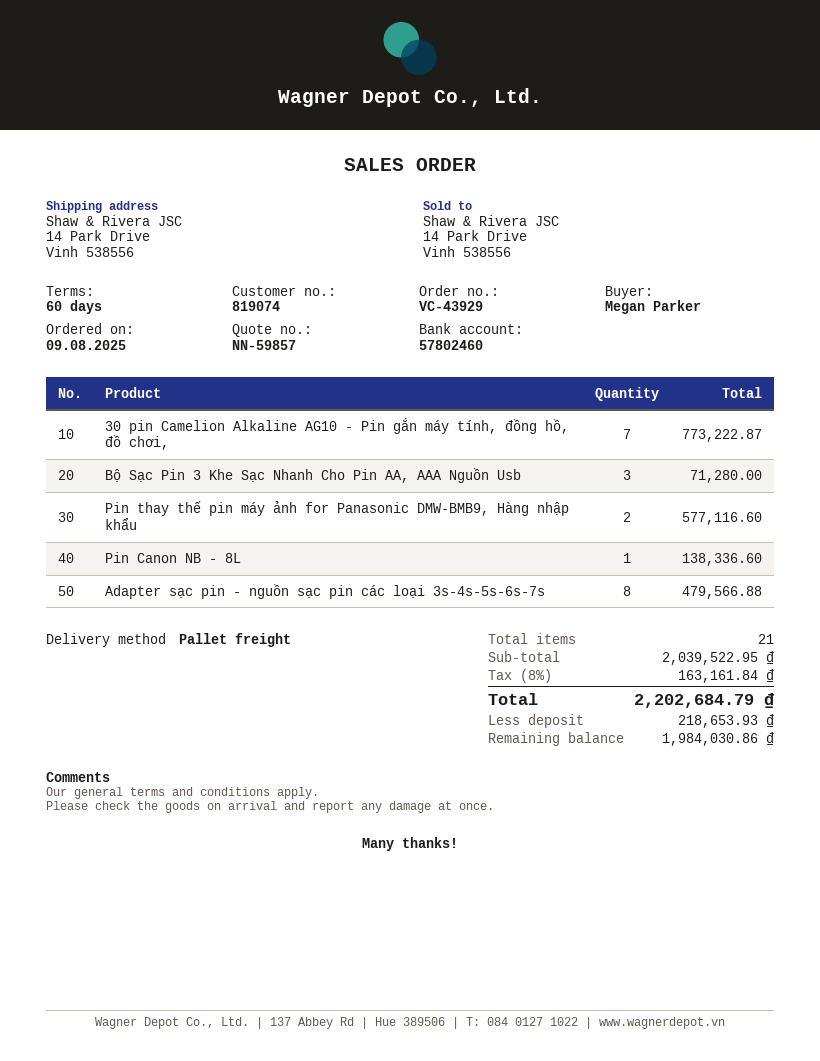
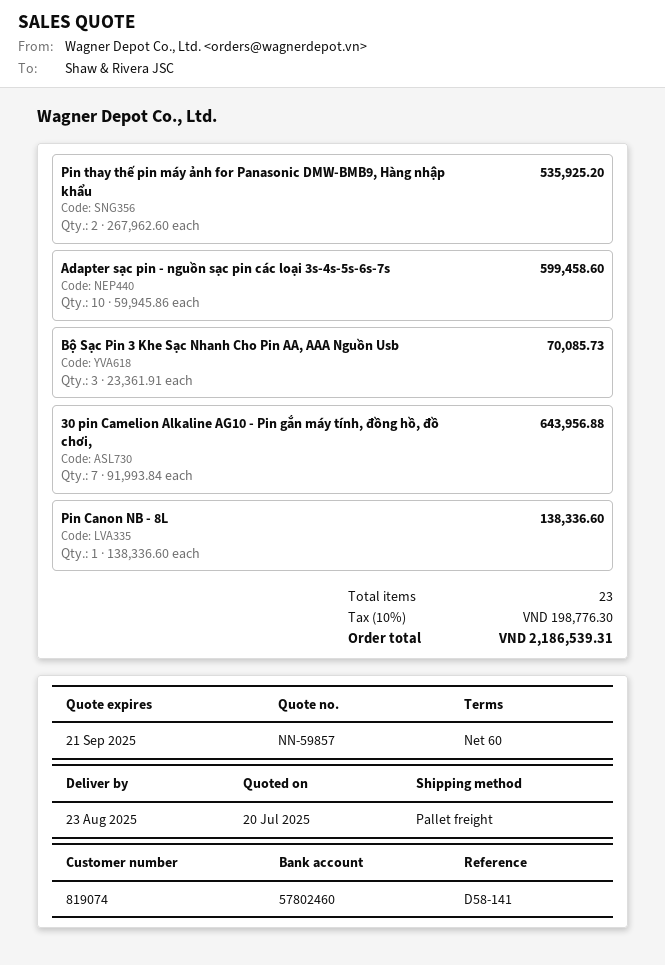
30 pin Camelion Alkaline AG10 - Pin gắn máy tính, đồng hồ, đồ chơi,: 7 for 773222.87 -> 7 for 643956.88
Bộ Sạc Pin 3 Khe Sạc Nhanh Cho Pin AA, AAA Nguồn Usb: 3 for 71280.00 -> 3 for 70085.73
Pin thay thế pin máy ảnh for Panasonic DMW-BMB9, Hàng nhập khẩu: 2 for 577116.60 -> 2 for 535925.20
Adapter sạc pin - nguồn sạc pin các loại 3s-4s-5s-6s-7s: 8 for 479566.88 -> 10 for 599458.60
total quantity: 21 -> 23
tax: 8% = 163161.84 -> 10% = 198776.30
total: 2202684.79 -> 2186539.31

